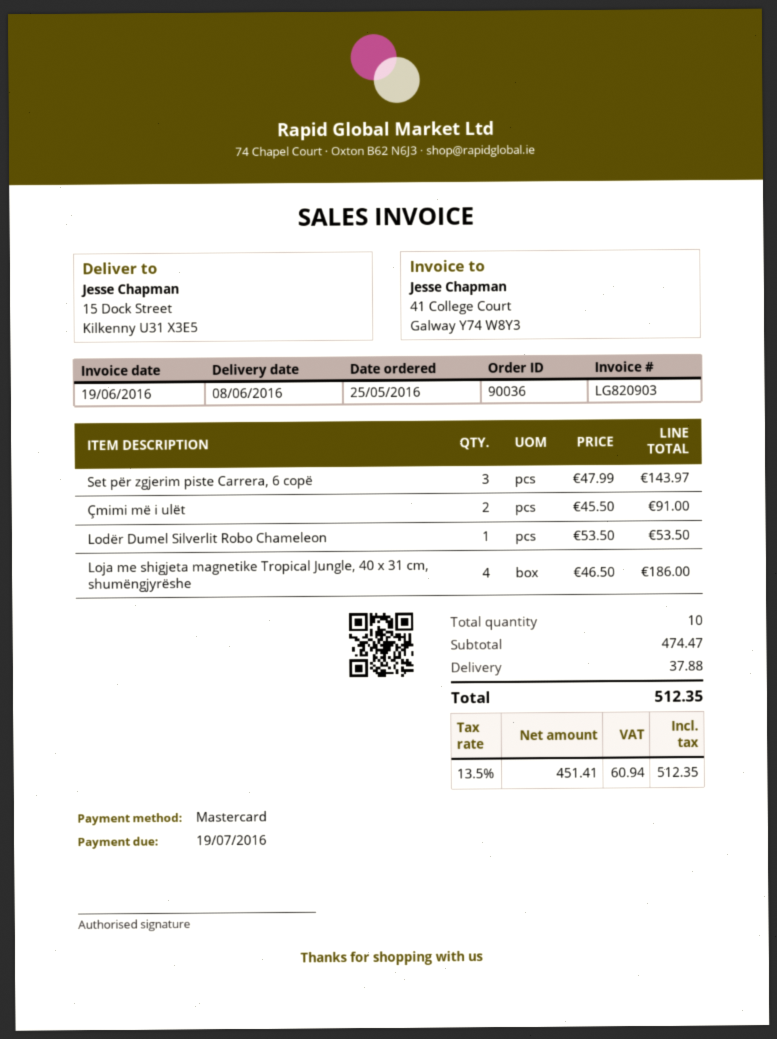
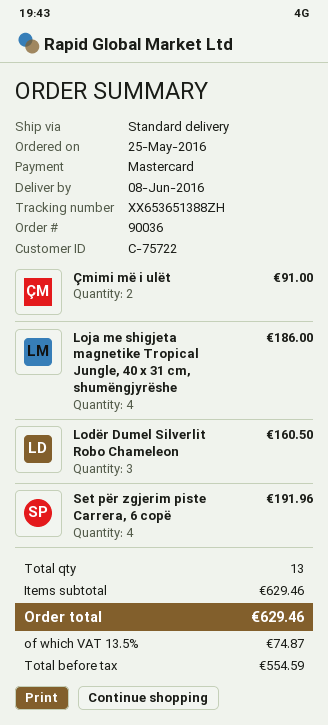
Set për zgjerim piste Carrera, 6 copë: 3 for 143.97 -> 4 for 191.96
Lodër Dumel Silverlit Robo Chameleon: 1 for 53.50 -> 3 for 160.50
total quantity: 10 -> 13
subtotal: 474.47 -> 629.46
shipping: 37.88 -> none
net: 451.41 -> 554.59
tax: 13.5% = 60.94 -> 13.5% = 74.87
total: 512.35 -> 629.46

